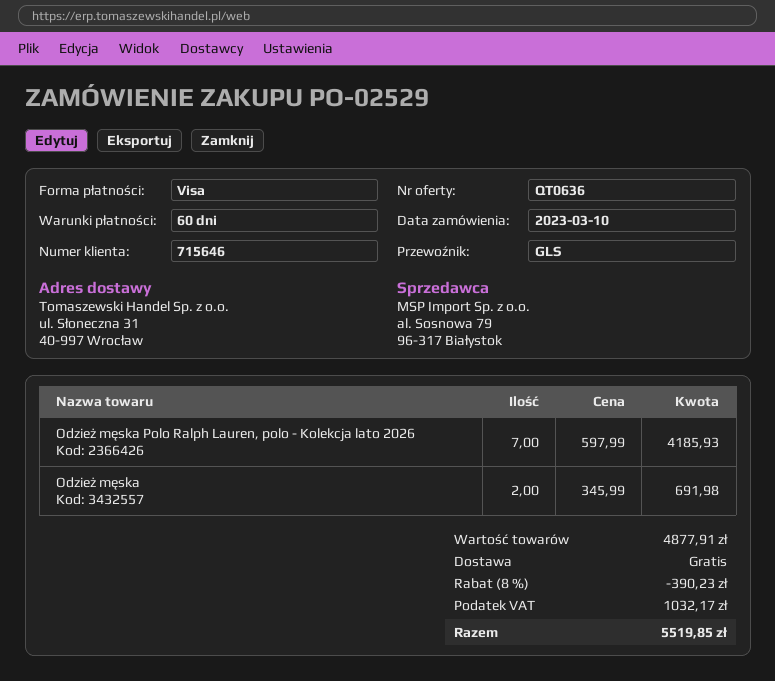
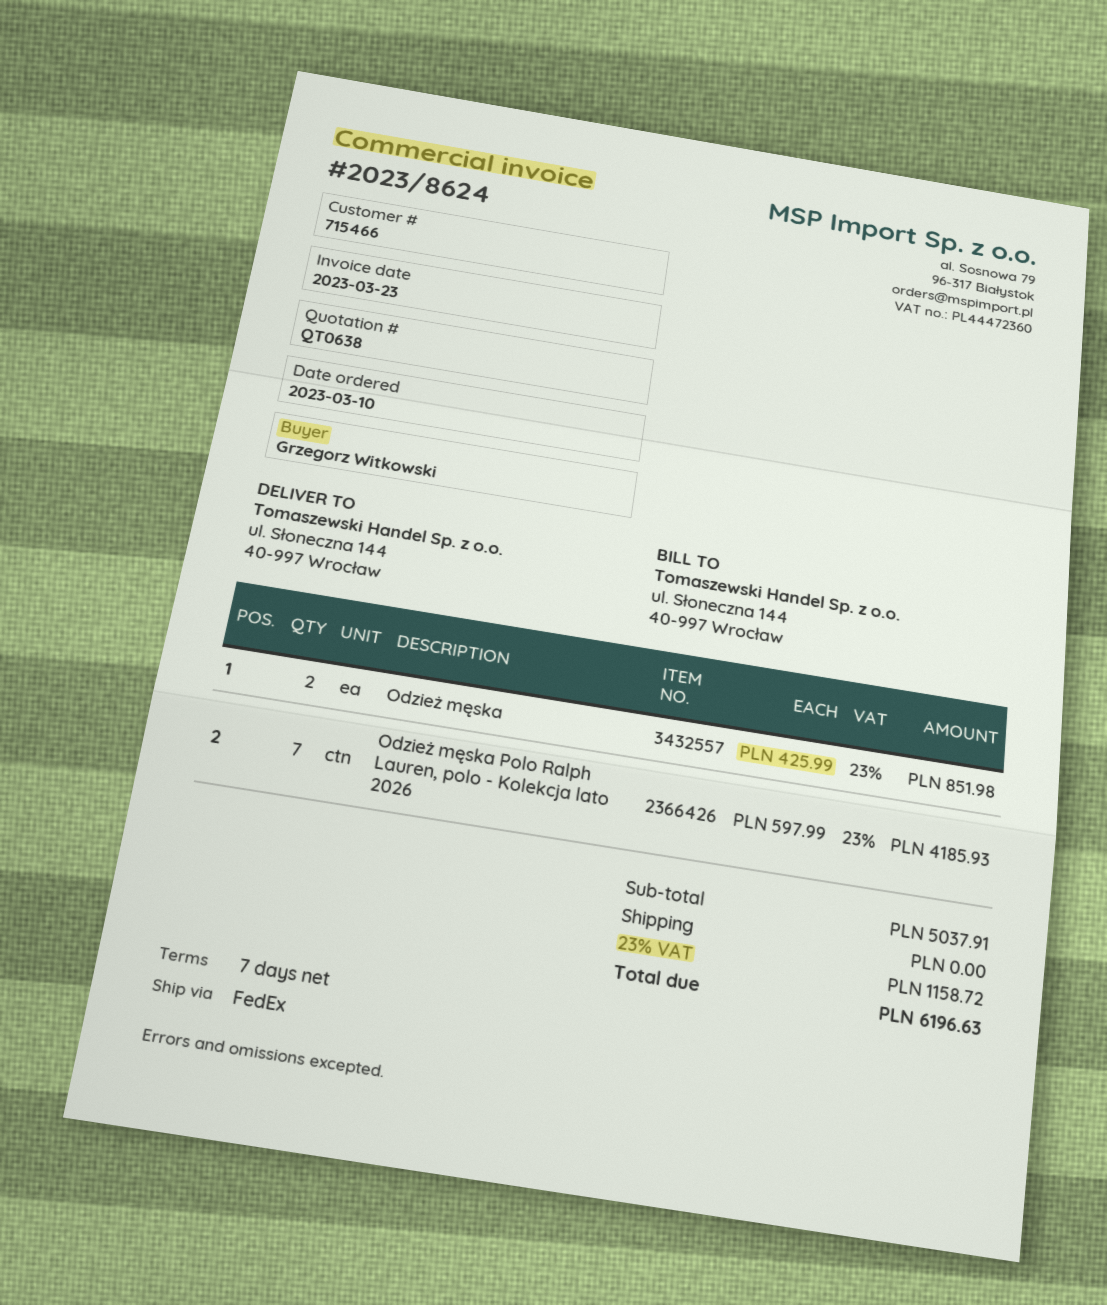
quote number: QT0636 -> QT0638
payment terms: 60 days -> 7 days
customer number: 715646 -> 715466
shipping method: GLS -> FedEx
ship to: ul. Słoneczna 31, 40-997 Wrocław -> ul. Słoneczna 144, 40-997 Wrocław
Odzież męska: 2 x 345.99 = 691.98 -> 2 x 425.99 = 851.98
subtotal: 4877.91 -> 5037.91
discount: 8% = 390.23 -> none
tax: 1032.17 -> 1158.72
total: 5519.85 -> 6196.63

